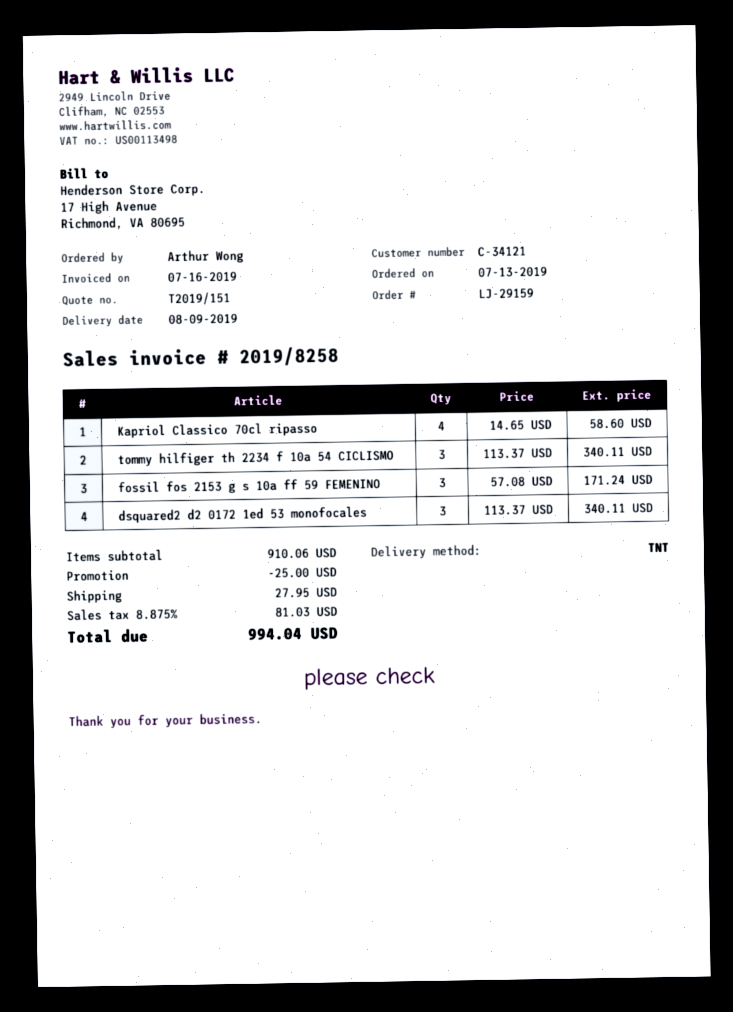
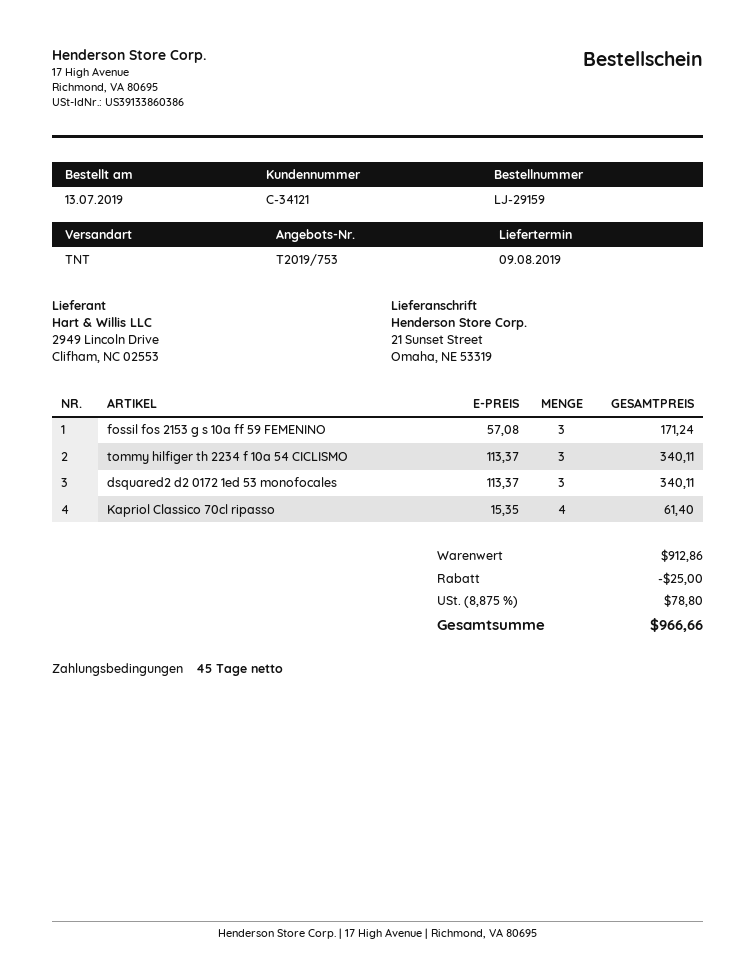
quote number: T2019/151 -> T2019/753
Kapriol Classico 70cl ripasso: 4 x 14.65 = 58.60 -> 4 x 15.35 = 61.40
subtotal: 910.06 -> 912.86
shipping: 27.95 -> none
tax: 8.875% = 81.03 -> 8.875% = 78.80
total: 994.04 -> 966.66

